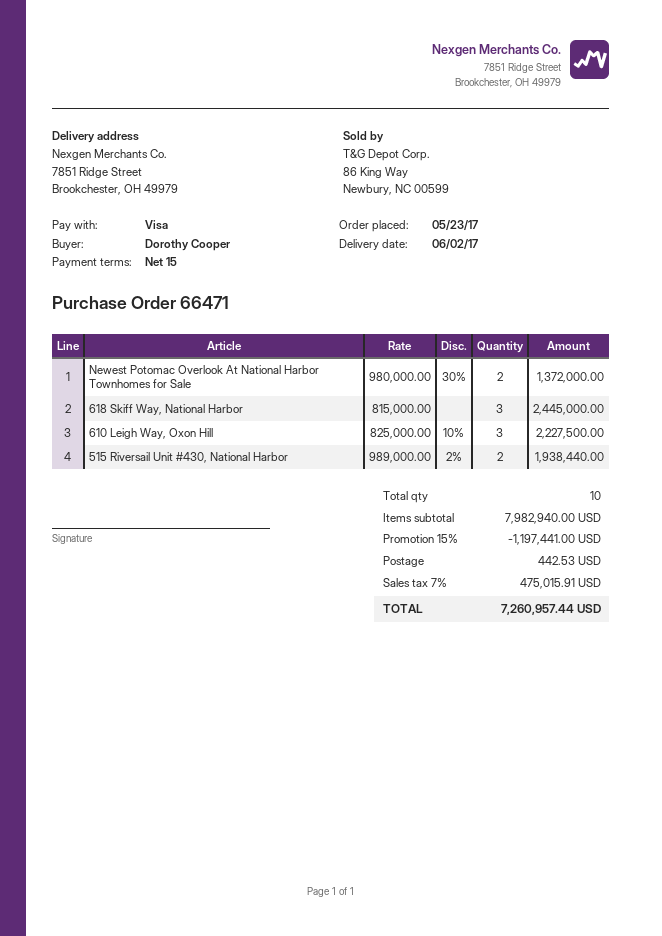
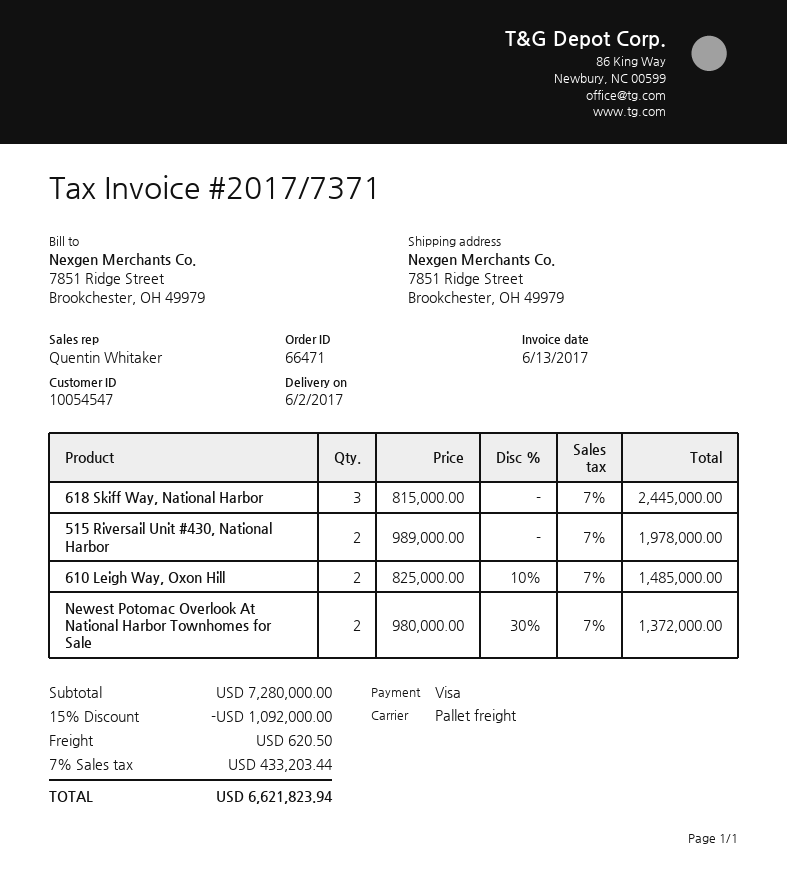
610 Leigh Way, Oxon Hill: 3 x 825000.00 - 10% = 2227500.00 -> 2 x 825000.00 - 10% = 1485000.00
515 Riversail Unit #430, National Harbor: 2 x 989000.00 - 2% = 1938440.00 -> 2 x 989000.00 = 1978000.00
subtotal: 7982940.00 -> 7280000.00
discount: 15% = 1197441.00 -> 15% = 1092000.00
shipping: 442.53 -> 620.50
tax: 7% = 475015.91 -> 7% = 433203.44
total: 7260957.44 -> 6621823.94

